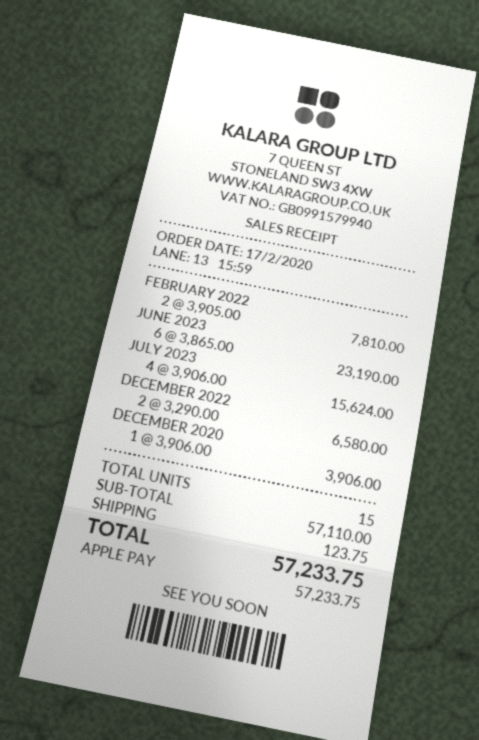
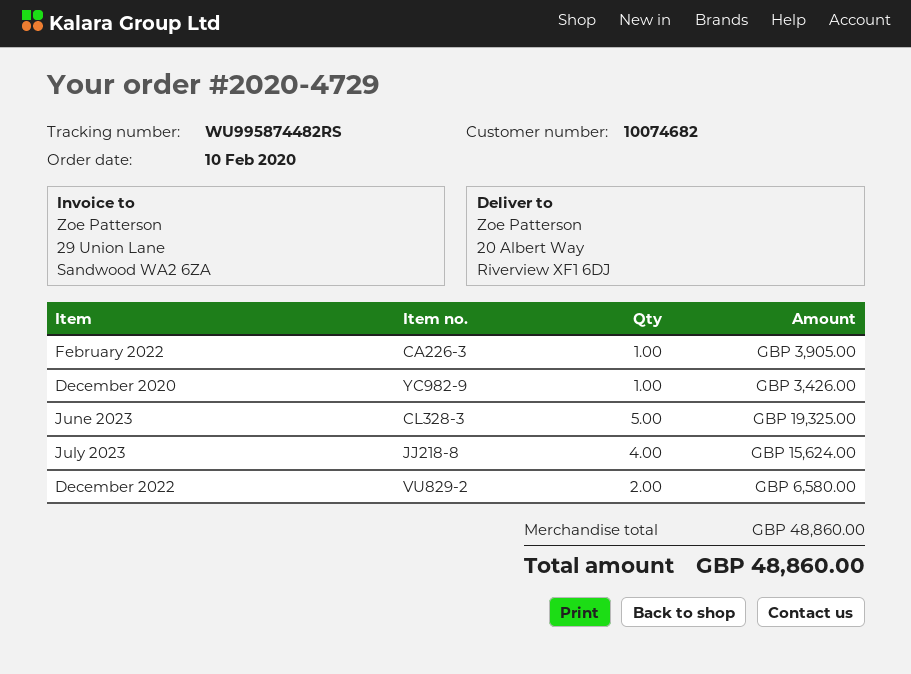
order date: 2020-02-17 -> 2020-02-10
FEBRUARY 2022: 2 for 7810.00 -> 1 for 3905.00
JUNE 2023: 6 for 23190.00 -> 5 for 19325.00
DECEMBER 2020: 1 for 3906.00 -> 1 for 3426.00
subtotal: 57110.00 -> 48860.00
shipping: 123.75 -> none
total: 57233.75 -> 48860.00

